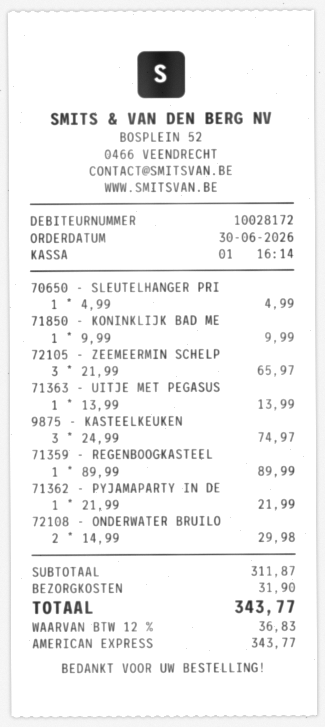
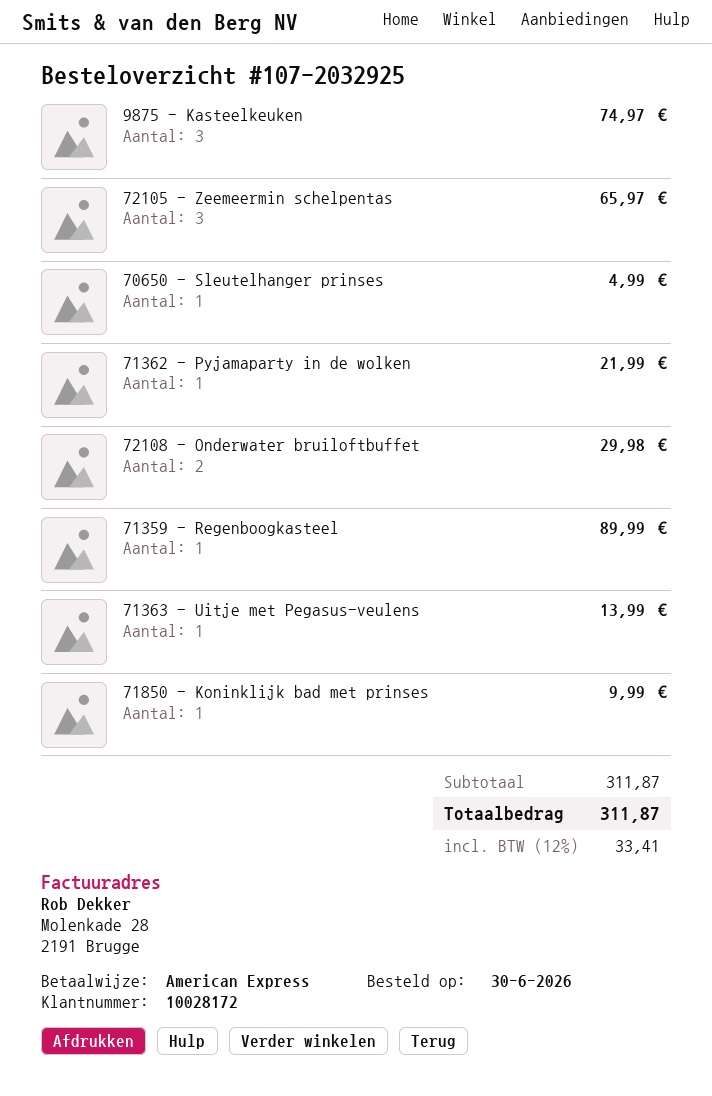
shipping: 31.90 -> none
tax: 12% = 36.83 -> 12% = 33.41
total: 343.77 -> 311.87

